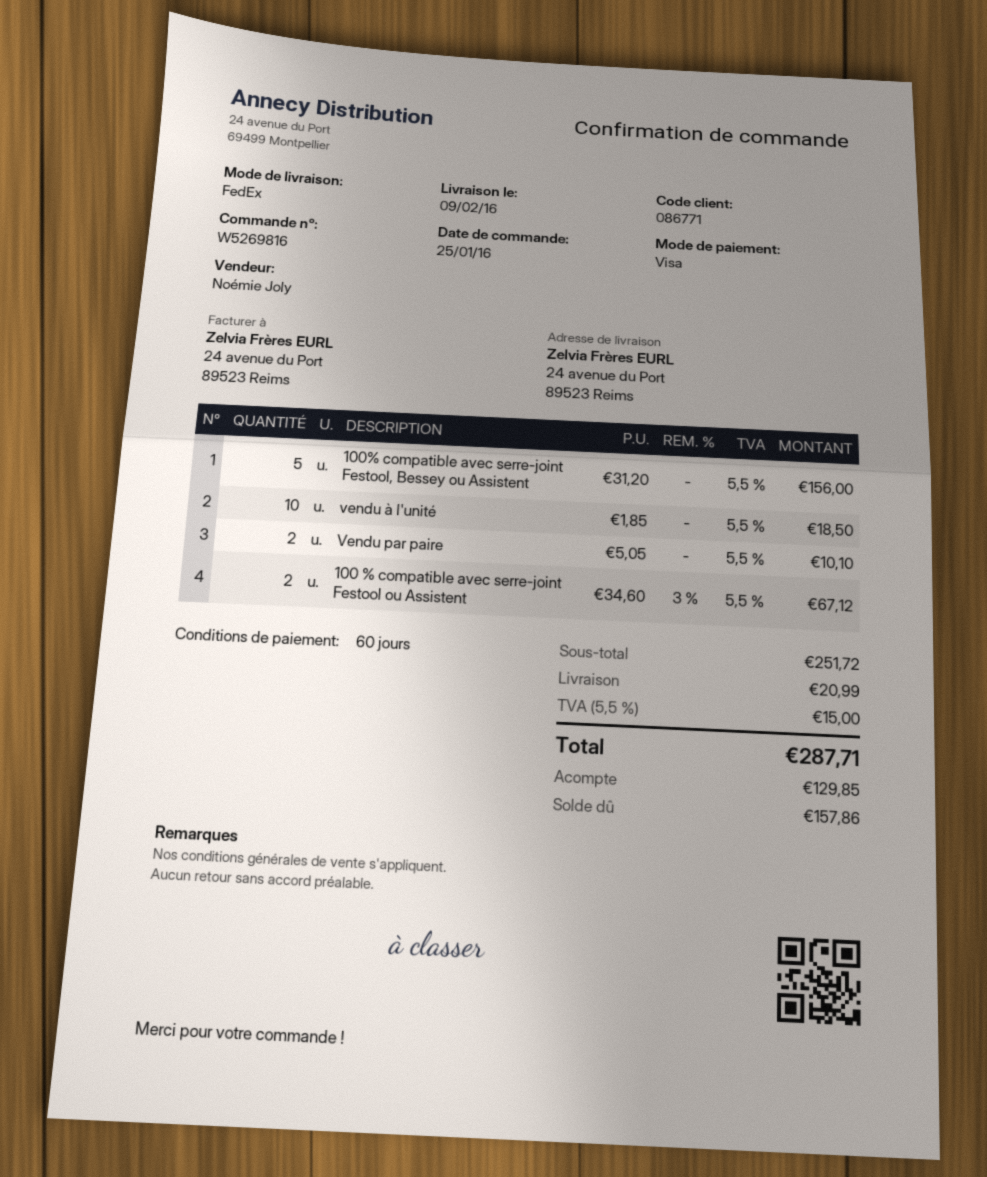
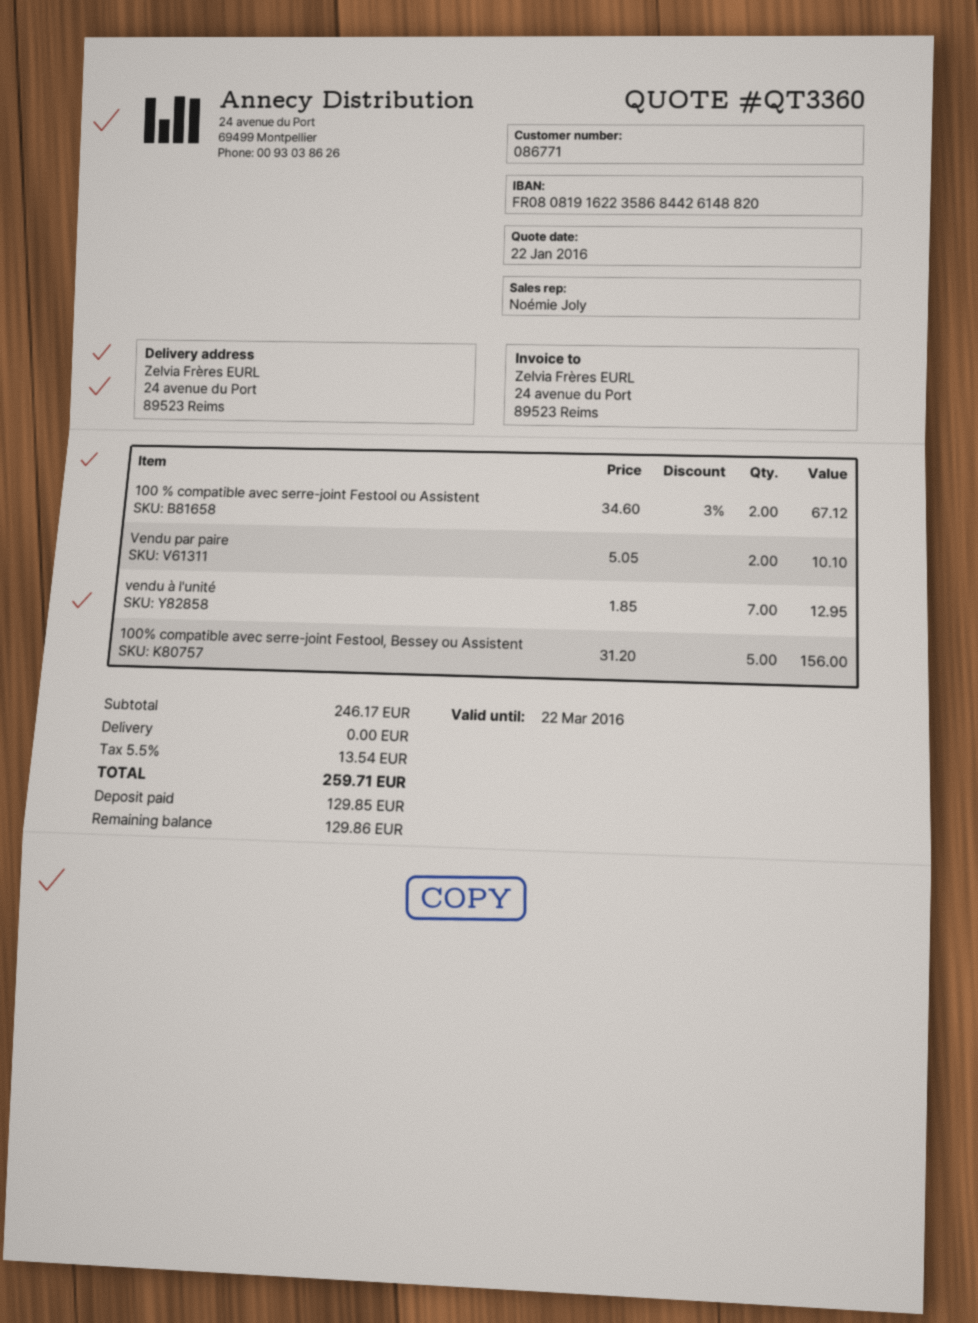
vendu à l'unité: 10 x 1.85 = 18.50 -> 7 x 1.85 = 12.95
subtotal: 251.72 -> 246.17
shipping: 20.99 -> 0.00
tax: 5.5% = 15.00 -> 5.5% = 13.54
total: 287.71 -> 259.71
balance: 157.86 -> 129.86

